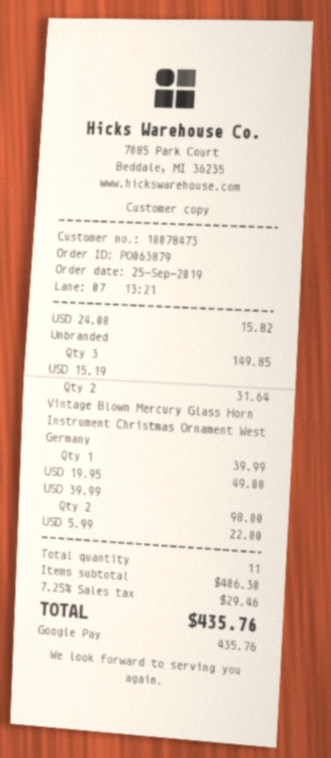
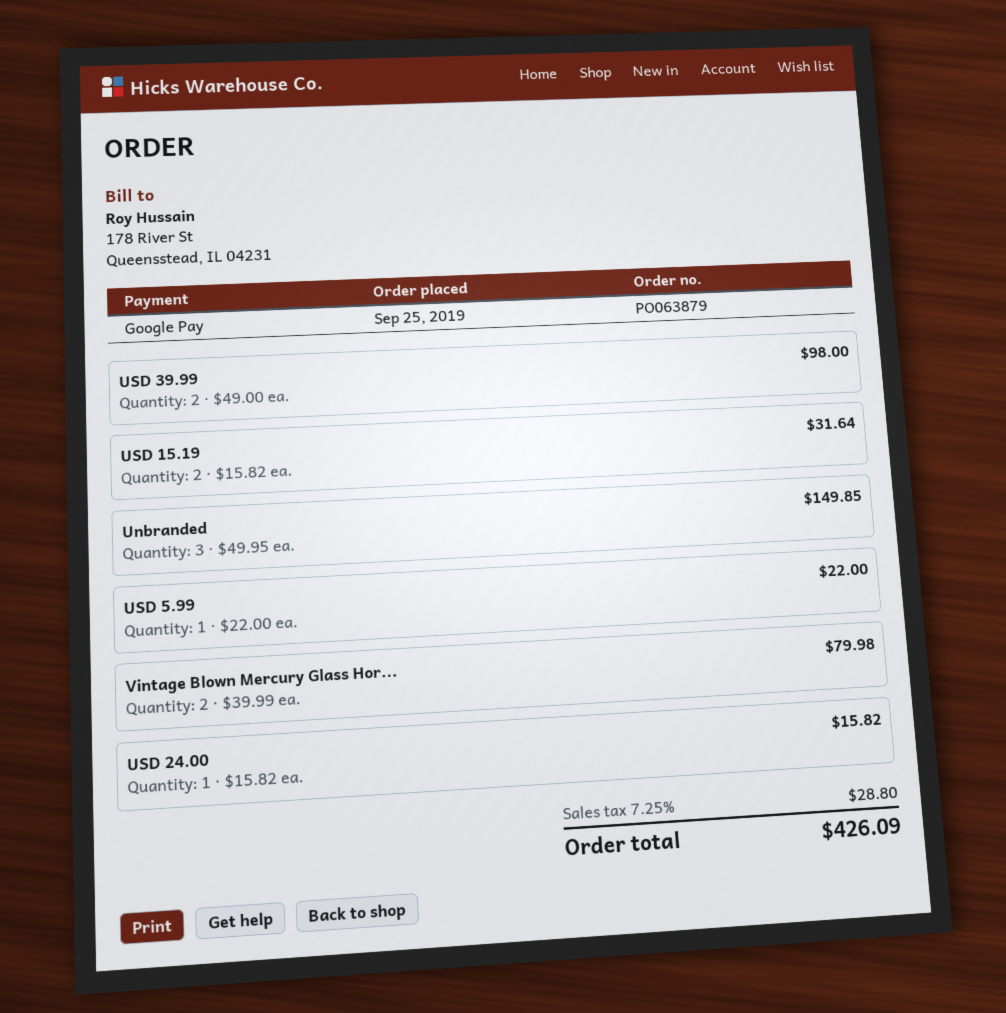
Vintage Blown Mercury Glass Horn Instrument Christmas Ornament West Germany: 1 for 39.99 -> 2 for 79.98
USD 19.95: 1 for 49.00 -> none
tax: 7.25% = 29.46 -> 7.25% = 28.80
total: 435.76 -> 426.09

